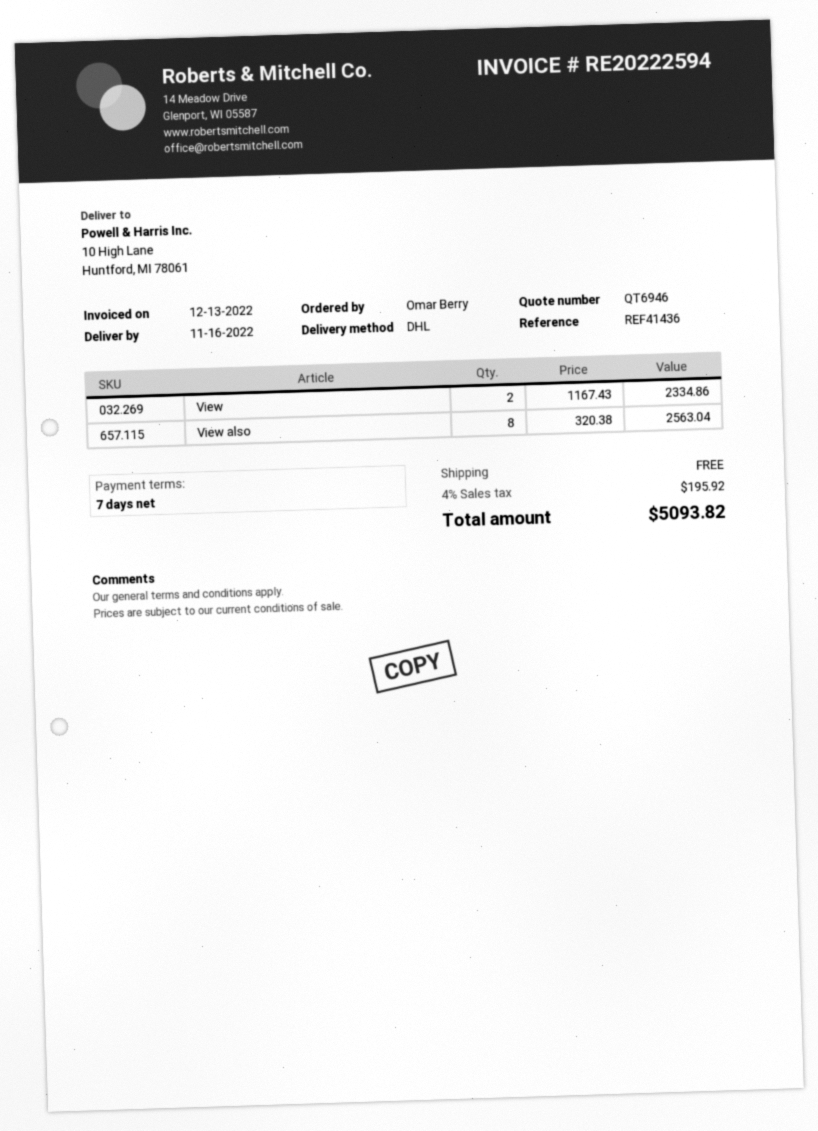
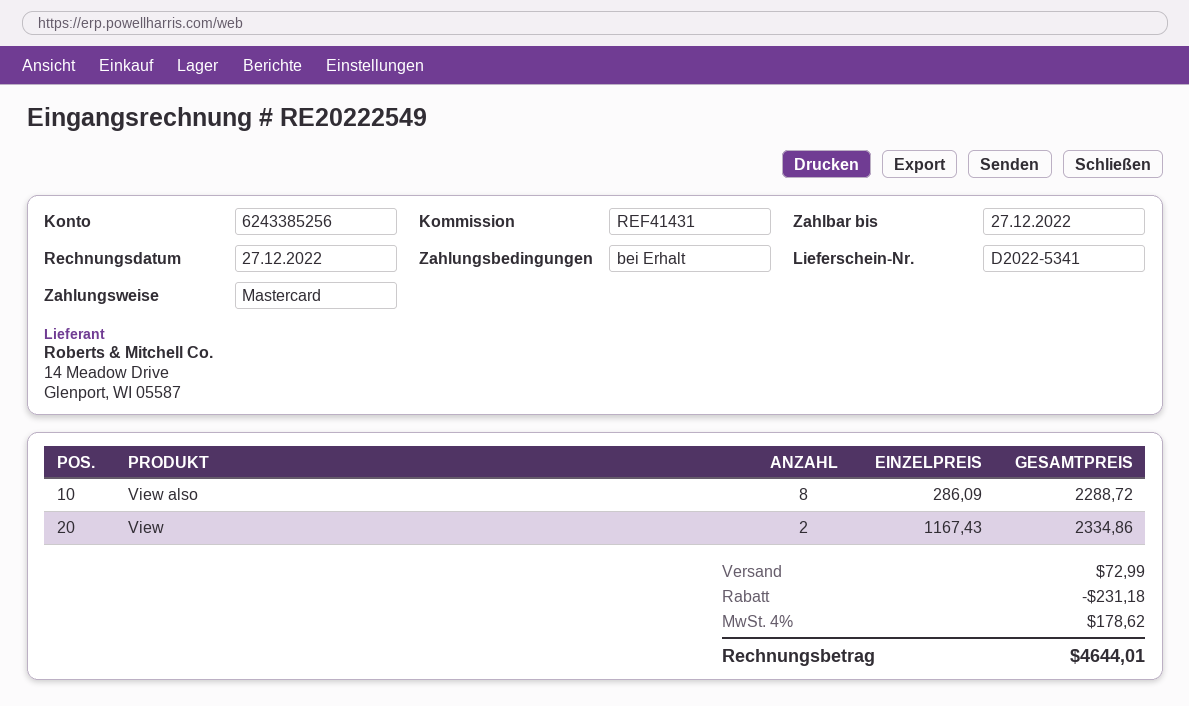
invoice number: RE20222594 -> RE20222549
invoice date: 2022-12-13 -> 2022-12-27
payment terms: 7 days -> on receipt
reference: REF41436 -> REF41431
View also: 8 x 320.38 = 2563.04 -> 8 x 286.09 = 2288.72
discount: none -> 231.18
shipping: 0.00 -> 72.99
tax: 4% = 195.92 -> 4% = 178.62
total: 5093.82 -> 4644.01

